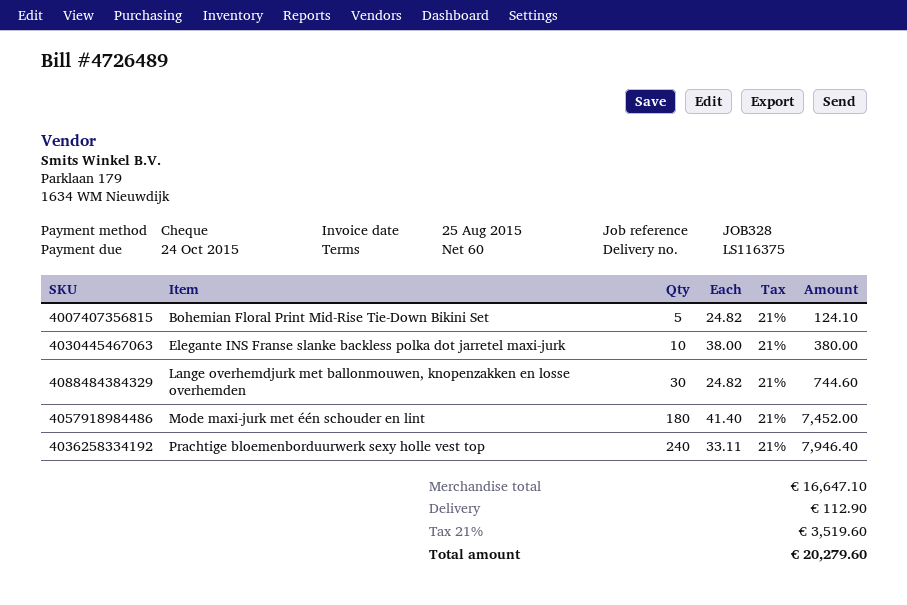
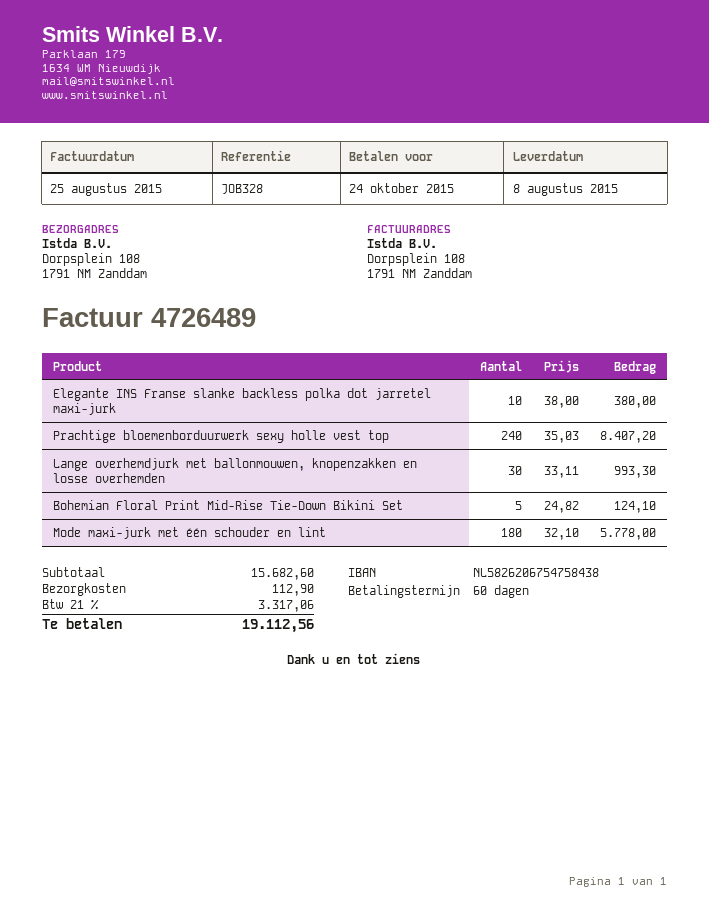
Lange overhemdjurk met ballonmouwen, knopenzakken en losse overhemden: 30 x 24.82 = 744.60 -> 30 x 33.11 = 993.30
Mode maxi-jurk met één schouder en lint: 180 x 41.40 = 7452.00 -> 180 x 32.10 = 5778.00
Prachtige bloemenborduurwerk sexy holle vest top: 240 x 33.11 = 7946.40 -> 240 x 35.03 = 8407.20
subtotal: 16647.10 -> 15682.60
tax: 21% = 3519.60 -> 21% = 3317.06
total: 20279.60 -> 19112.56

